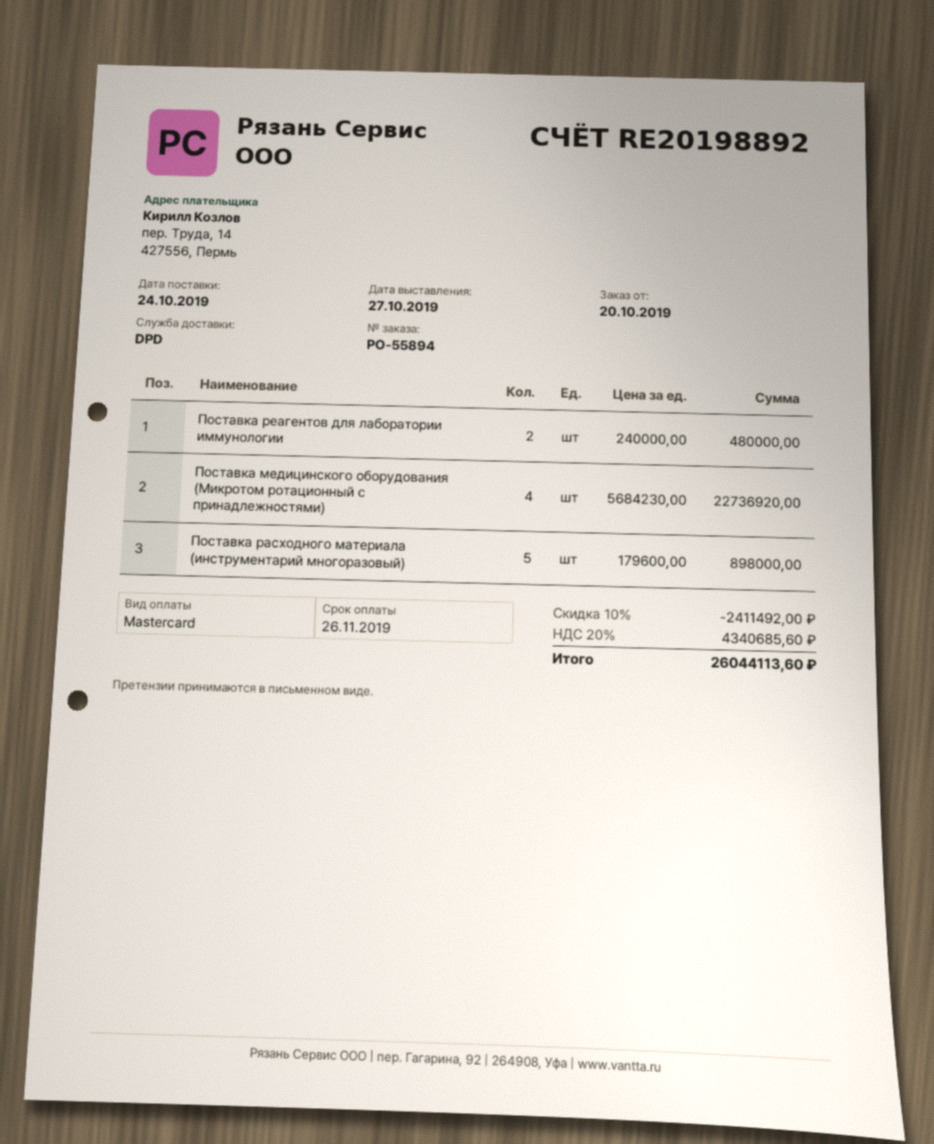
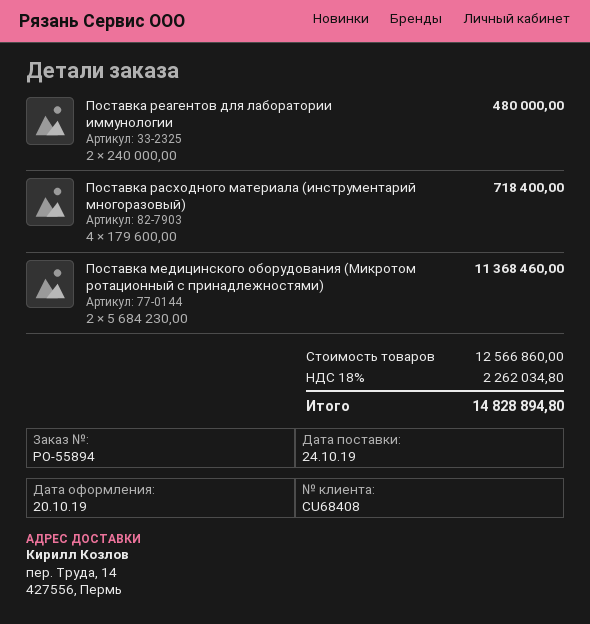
Поставка медицинского оборудования (Микротом ротационный с принадлежностями): 4 x 5684230.00 = 22736920.00 -> 2 x 5684230.00 = 11368460.00
Поставка расходного материала (инструментарий многоразовый): 5 x 179600.00 = 898000.00 -> 4 x 179600.00 = 718400.00
discount: 10% = 2411492.00 -> none
tax: 20% = 4340685.60 -> 18% = 2262034.80
total: 26044113.60 -> 14828894.80

